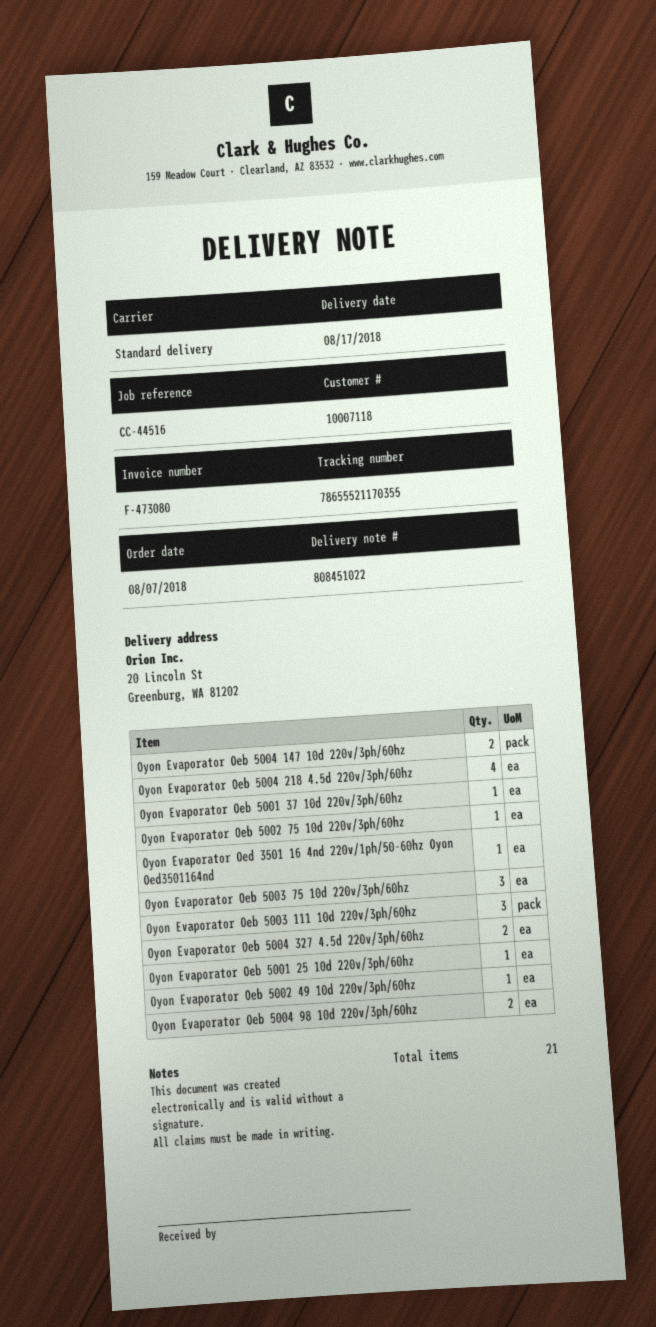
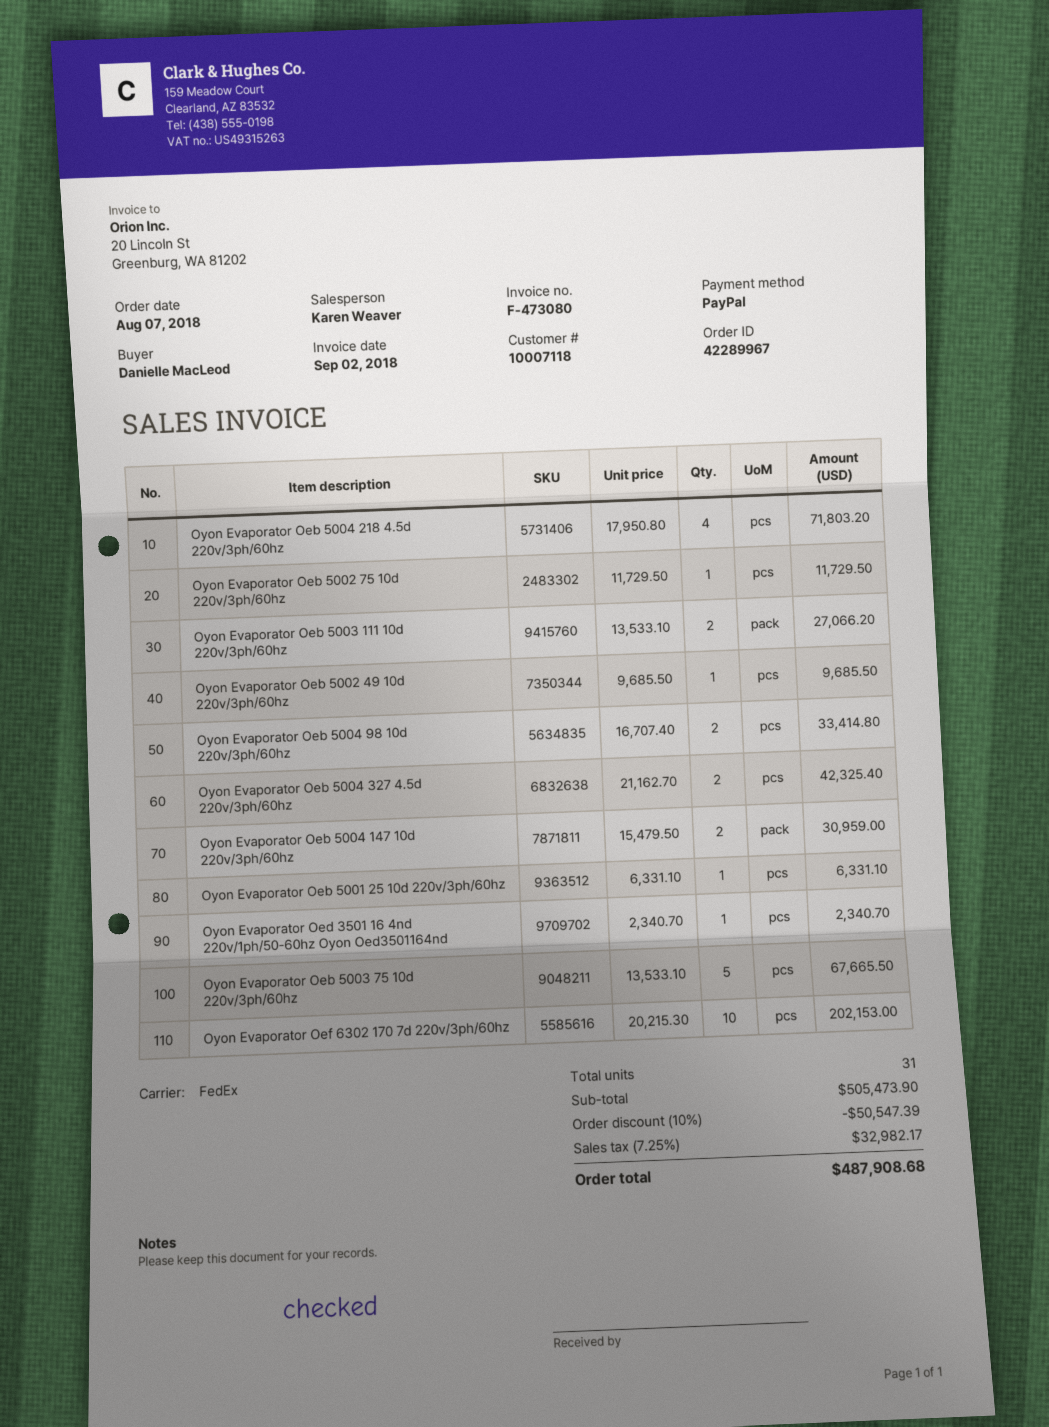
shipping method: standard -> FedEx
Oyon Evaporator Oeb 5001 37 10d 220v/3ph/60hz: 1 -> none
Oyon Evaporator Oeb 5003 75 10d 220v/3ph/60hz: 3 -> 5
Oyon Evaporator Oeb 5003 111 10d 220v/3ph/60hz: 3 -> 2
Oyon Evaporator Oef 6302 170 7d 220v/3ph/60hz: none -> 10
total quantity: 21 -> 31

